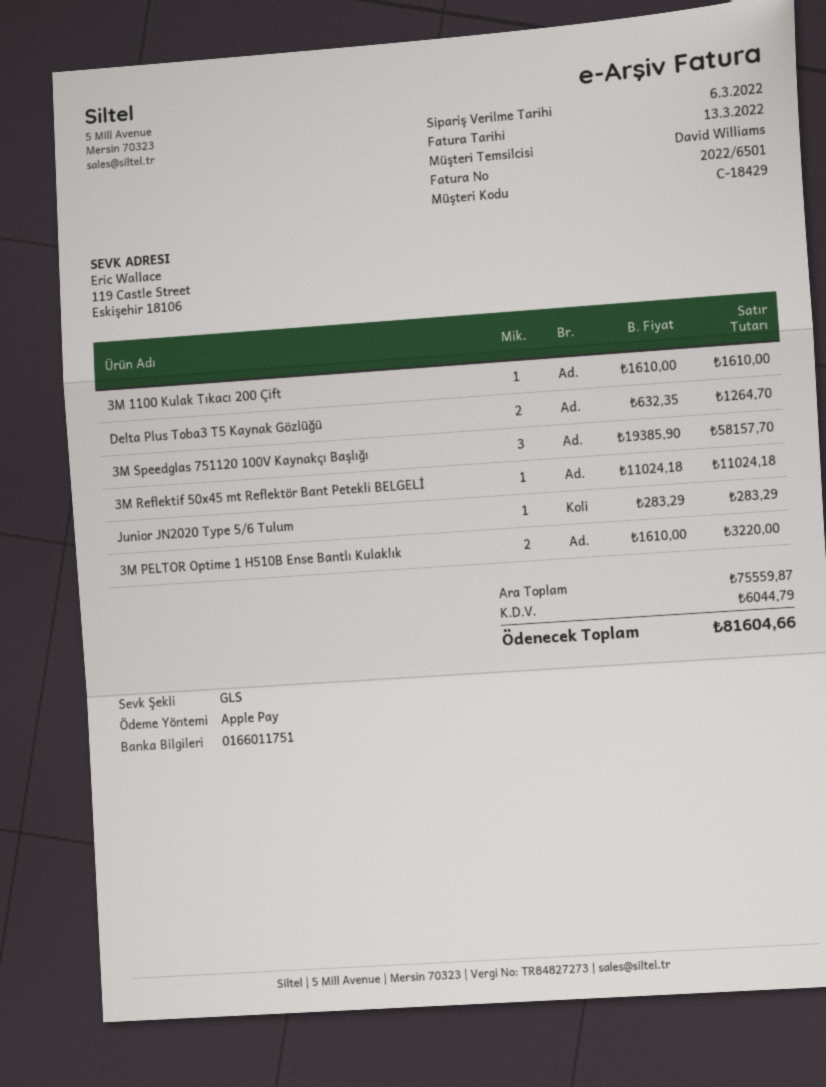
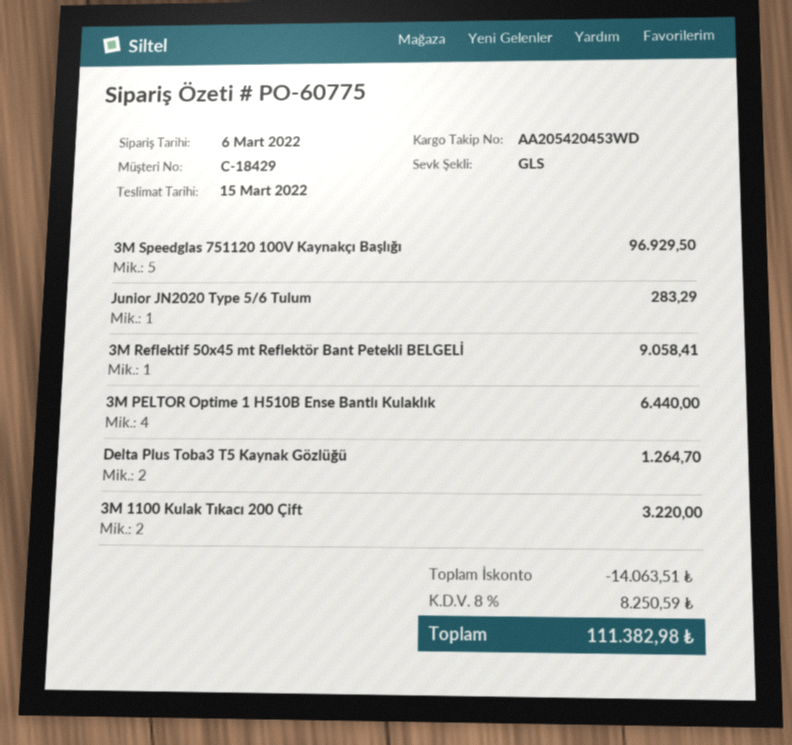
3M 1100 Kulak Tıkacı 200 Çift: 1 for 1610.00 -> 2 for 3220.00
3M Speedglas 751120 100V Kaynakçı Başlığı: 3 for 58157.70 -> 5 for 96929.50
3M Reflektif 50x45 mt Reflektör Bant Petekli BELGELİ: 1 for 11024.18 -> 1 for 9058.41
3M PELTOR Optime 1 H510B Ense Bantlı Kulaklık: 2 for 3220.00 -> 4 for 6440.00
discount: none -> 14063.51
tax: 6044.79 -> 8250.59
total: 81604.66 -> 111382.98

